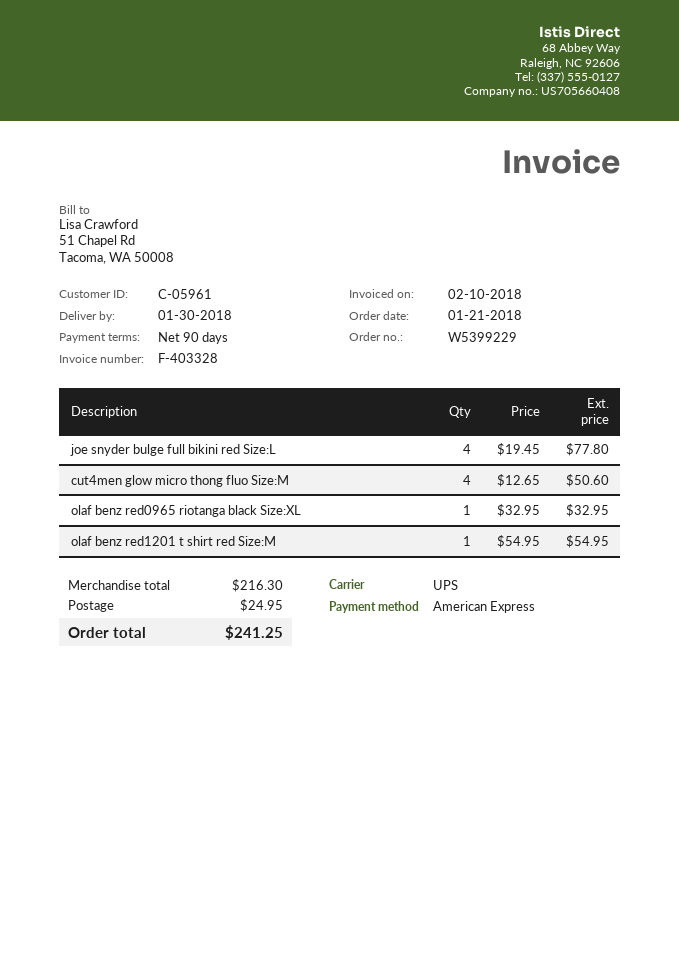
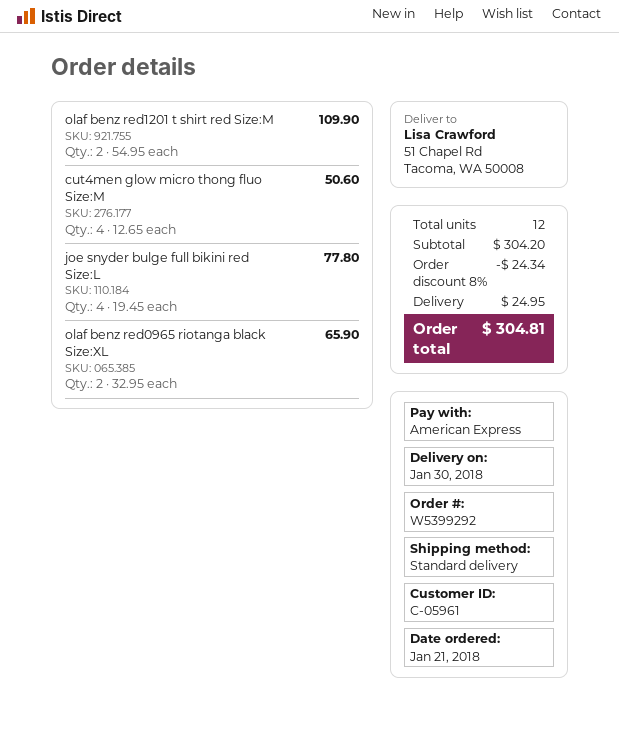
order number: W5399229 -> W5399292
shipping method: UPS -> standard
olaf benz red0965 riotanga black Size:XL: 1 x 32.95 = 32.95 -> 2 x 32.95 = 65.90
olaf benz red1201 t shirt red Size:M: 1 x 54.95 = 54.95 -> 2 x 54.95 = 109.90
subtotal: 216.30 -> 304.20
discount: none -> 8% = 24.34
total: 241.25 -> 304.81

